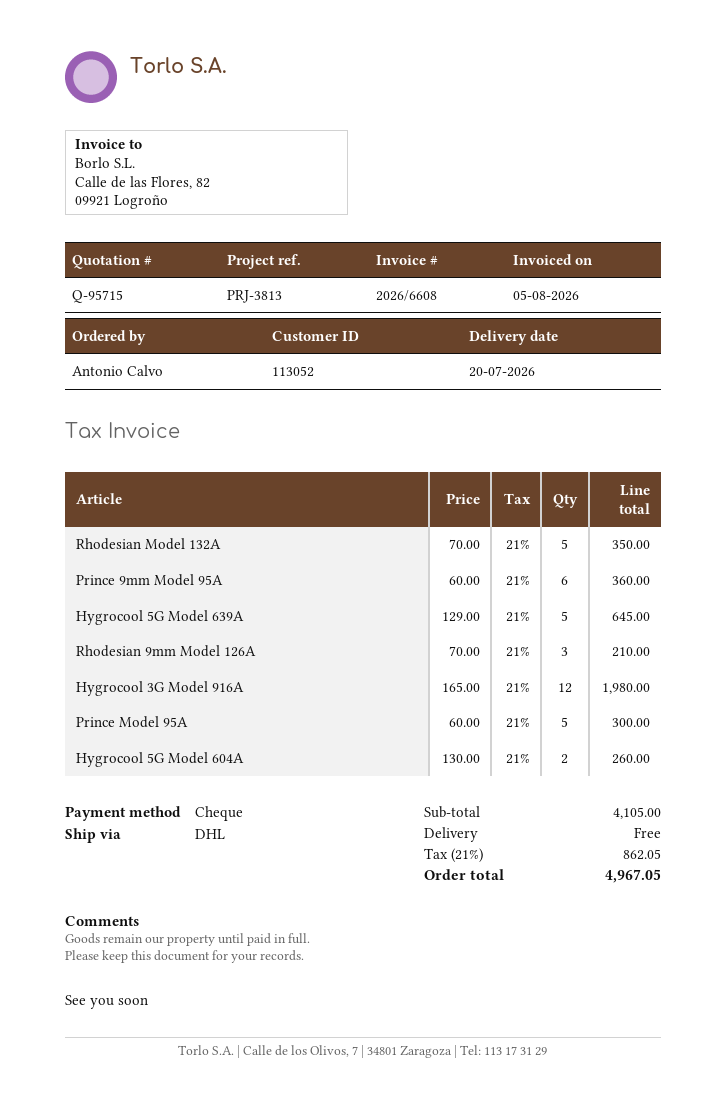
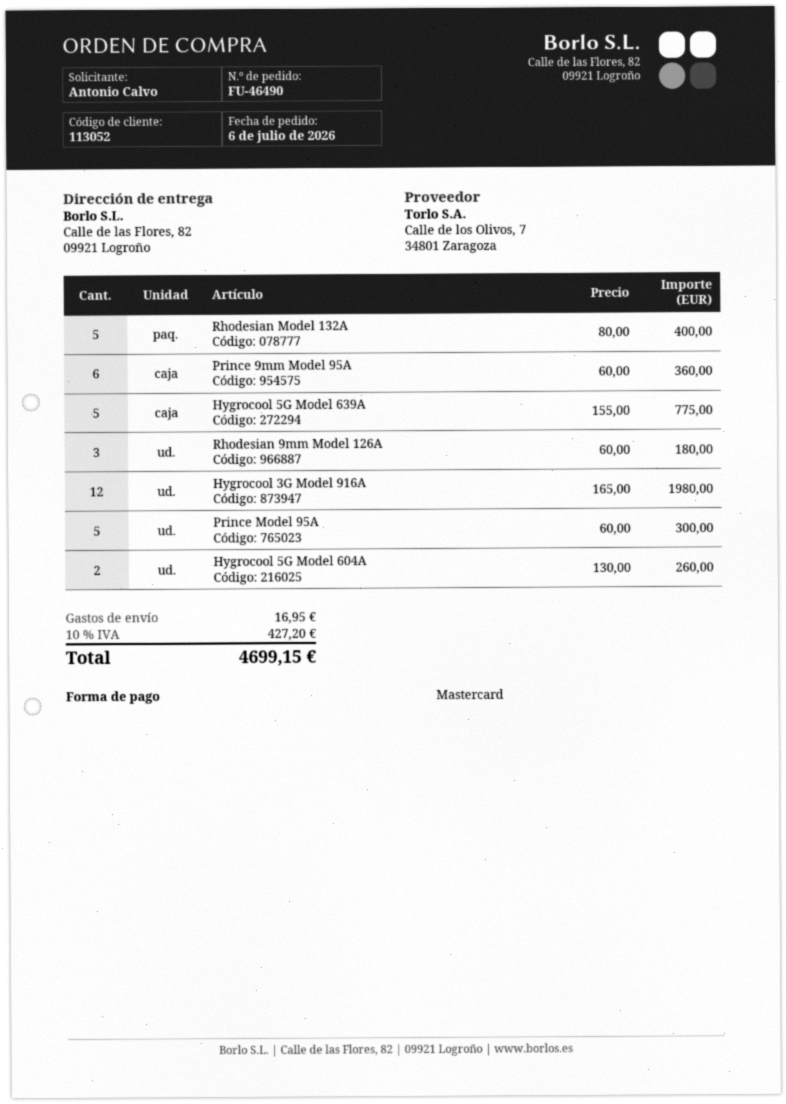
payment method: cheque -> Mastercard
Rhodesian Model 132Α: 5 x 70.00 = 350.00 -> 5 x 80.00 = 400.00
Hygrocool 5G Model 639A: 5 x 129.00 = 645.00 -> 5 x 155.00 = 775.00
Rhodesian 9mm Model 126A: 3 x 70.00 = 210.00 -> 3 x 60.00 = 180.00
shipping: 0.00 -> 16.95
tax: 21% = 862.05 -> 10% = 427.20
total: 4967.05 -> 4699.15

